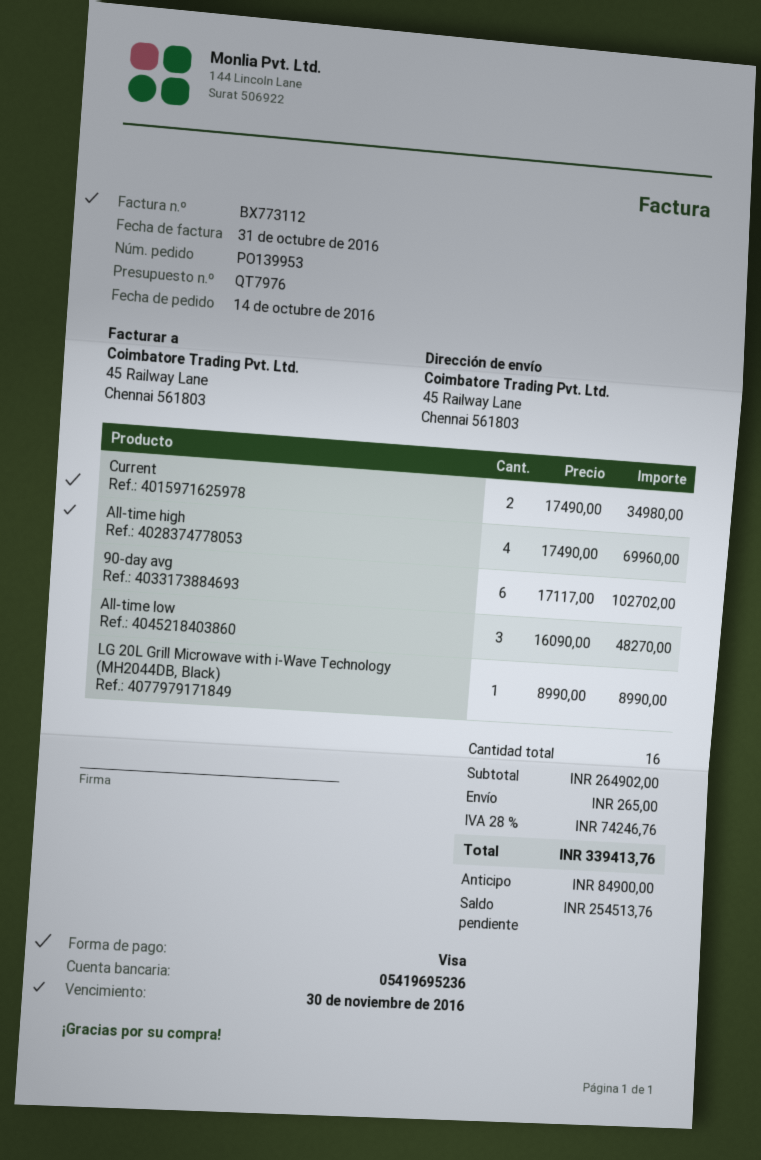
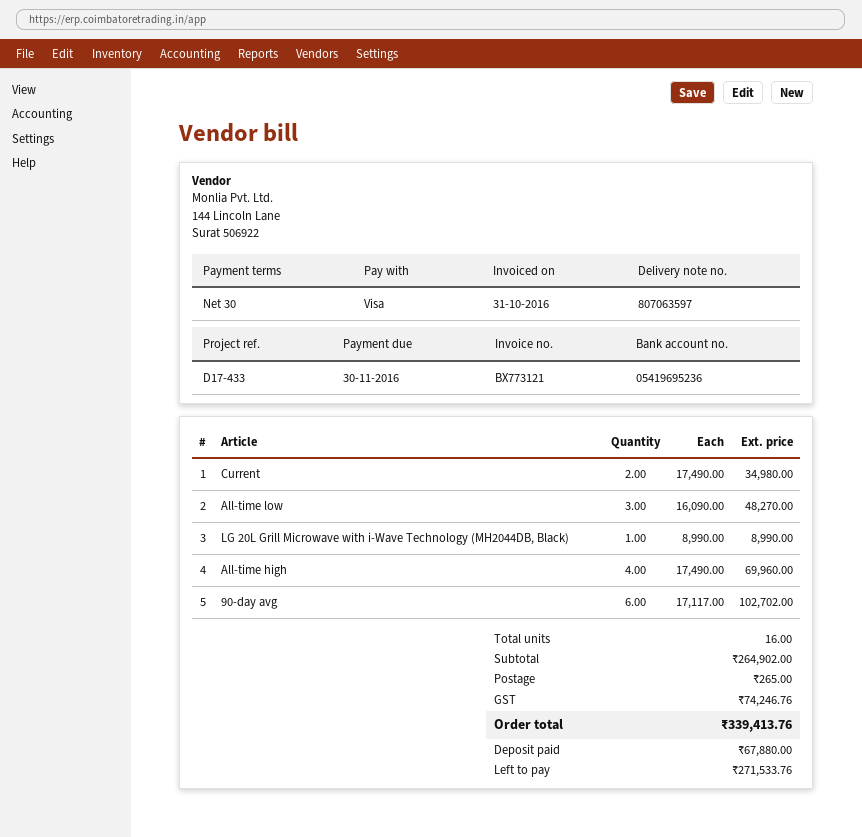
invoice number: BX773112 -> BX773121
deposit: 84900.00 -> 67880.00
balance: 254513.76 -> 271533.76

